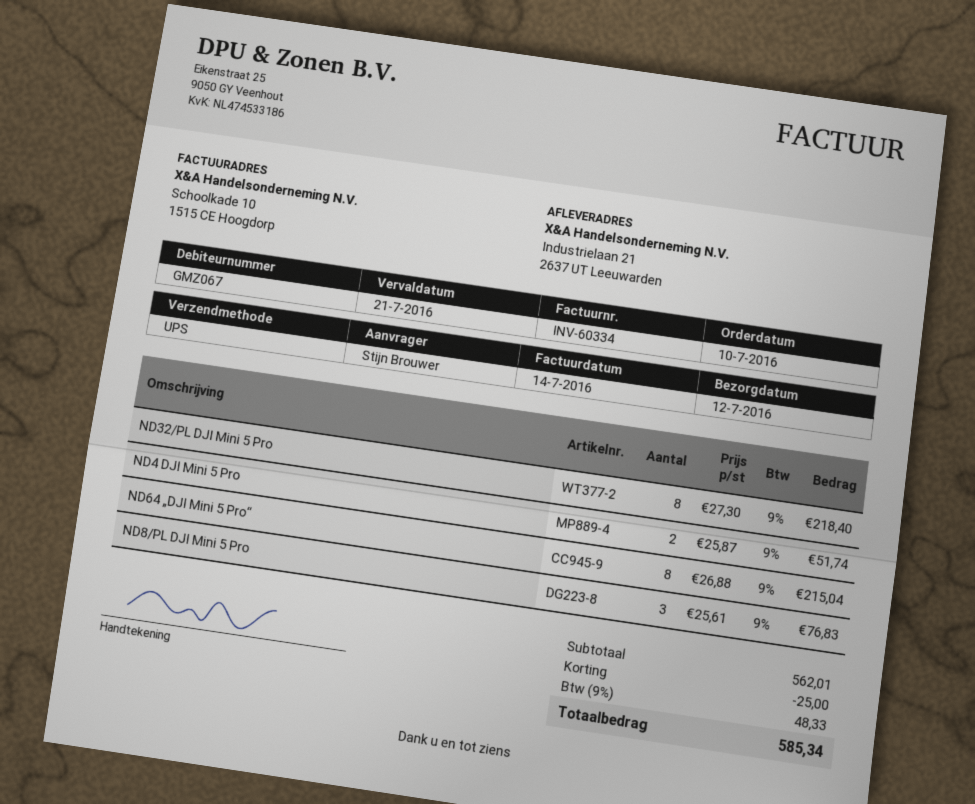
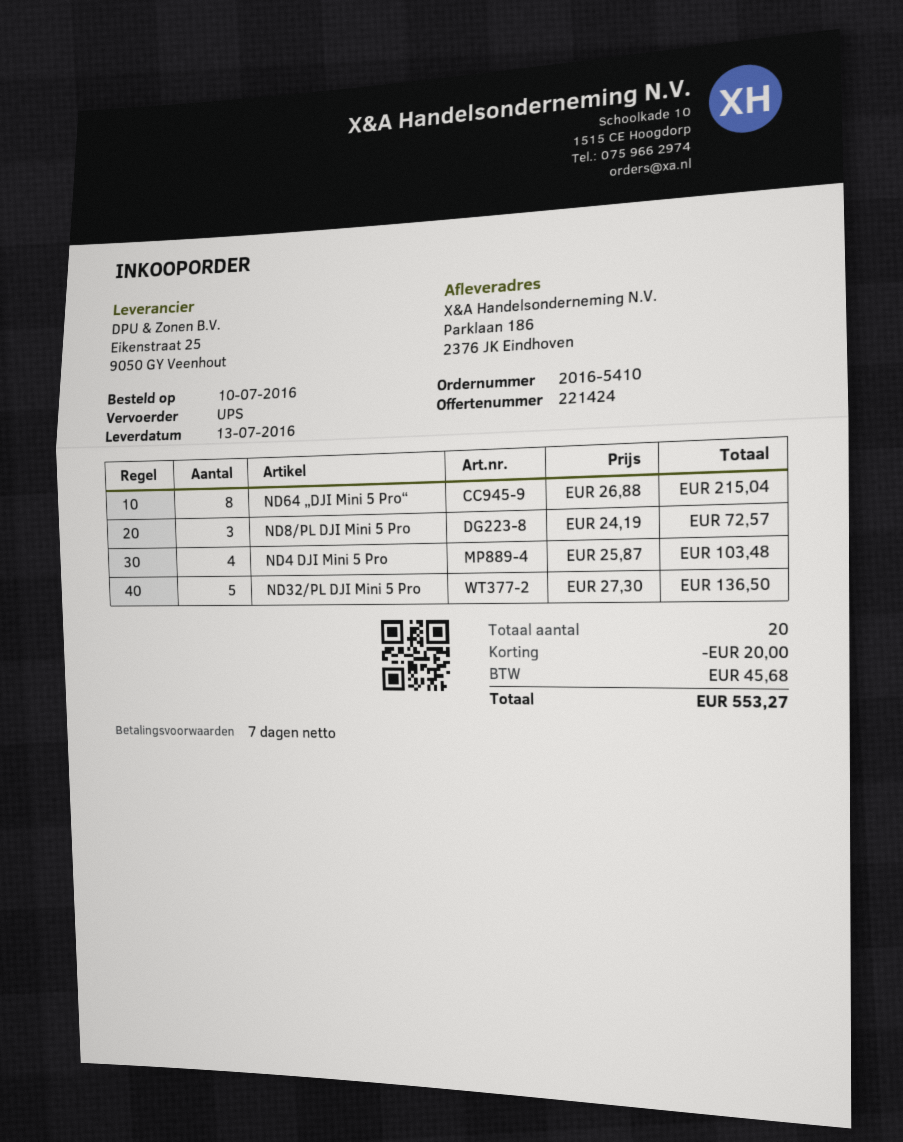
delivery date: 2016-07-12 -> 2016-07-13
ship to: Industrielaan 21, 2637 UT Leeuwarden -> Parklaan 186, 2376 JK Eindhoven
ND32/PL DJI Mini 5 Pro: 8 x 27.30 = 218.40 -> 5 x 27.30 = 136.50
ND4 DJI Mini 5 Pro: 2 x 25.87 = 51.74 -> 4 x 25.87 = 103.48
ND8/PL DJI Mini 5 Pro: 3 x 25.61 = 76.83 -> 3 x 24.19 = 72.57
discount: 25.00 -> 20.00
tax: 48.33 -> 45.68
total: 585.34 -> 553.27

